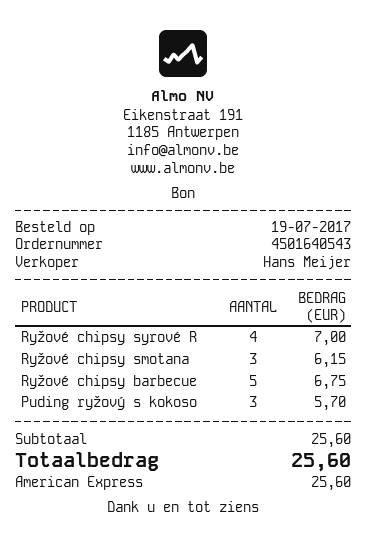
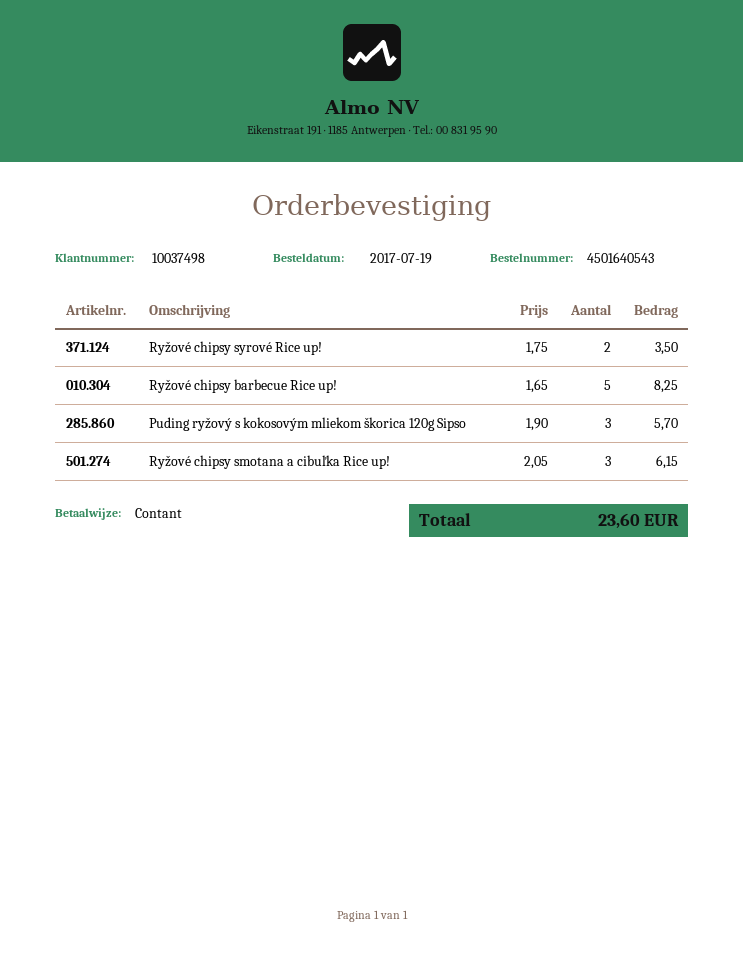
payment method: American Express -> cash
Ryžové chipsy syrové R: 4 for 7.00 -> 2 for 3.50
Ryžové chipsy barbecue: 5 for 6.75 -> 5 for 8.25
total: 25.60 -> 23.60

